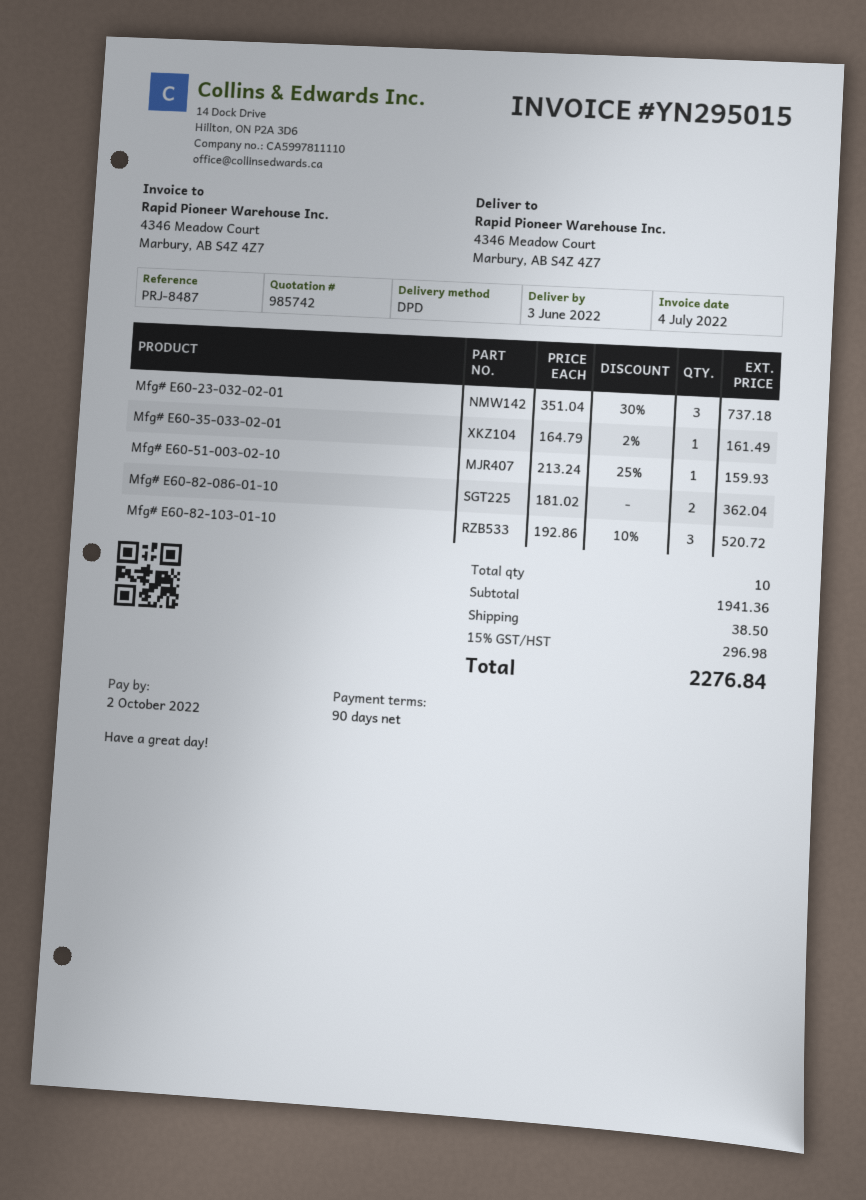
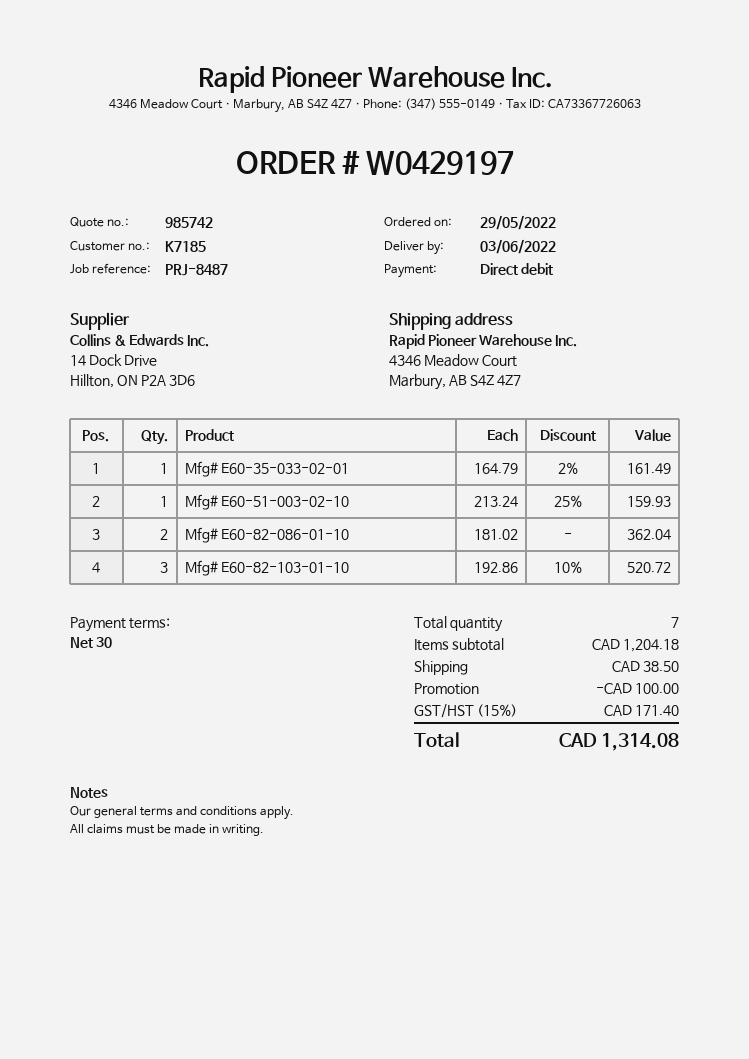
payment terms: 90 days -> 30 days
Mfg# E60-23-032-02-01: 3 x 351.04 - 30% = 737.18 -> none
total quantity: 10 -> 7
subtotal: 1941.36 -> 1204.18
discount: none -> 100.00
tax: 15% = 296.98 -> 15% = 171.40
total: 2276.84 -> 1314.08

